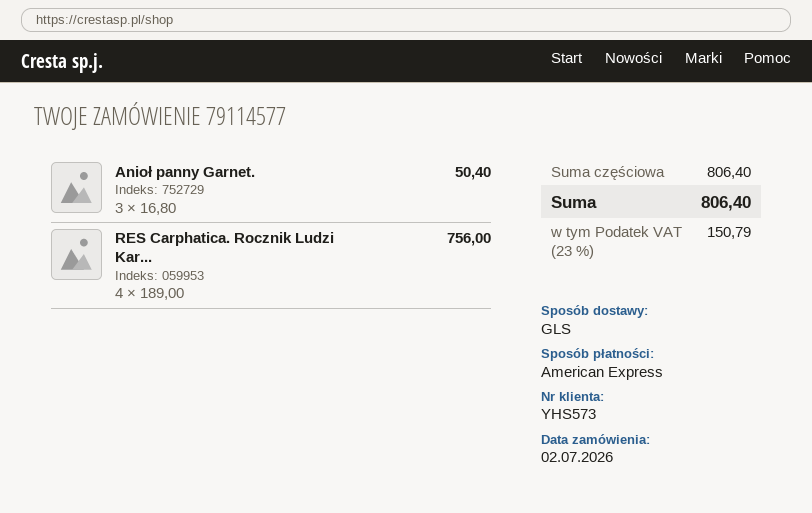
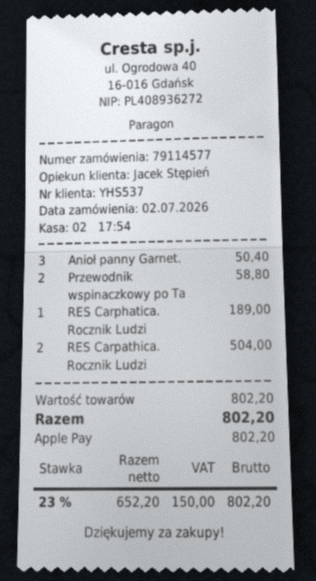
customer number: YHS573 -> YHS537
payment method: American Express -> Apple Pay
RES Carphatica. Rocznik Ludzi Kar...: 4 for 756.00 -> 1 for 189.00
Przewodnik wspinaczkowy po Ta: none -> 2 for 58.80
RES Carpathica. Rocznik Ludzi: none -> 2 for 504.00
subtotal: 806.40 -> 802.20
tax: 23% = 150.79 -> 23% = 150.00
total: 806.40 -> 802.20

